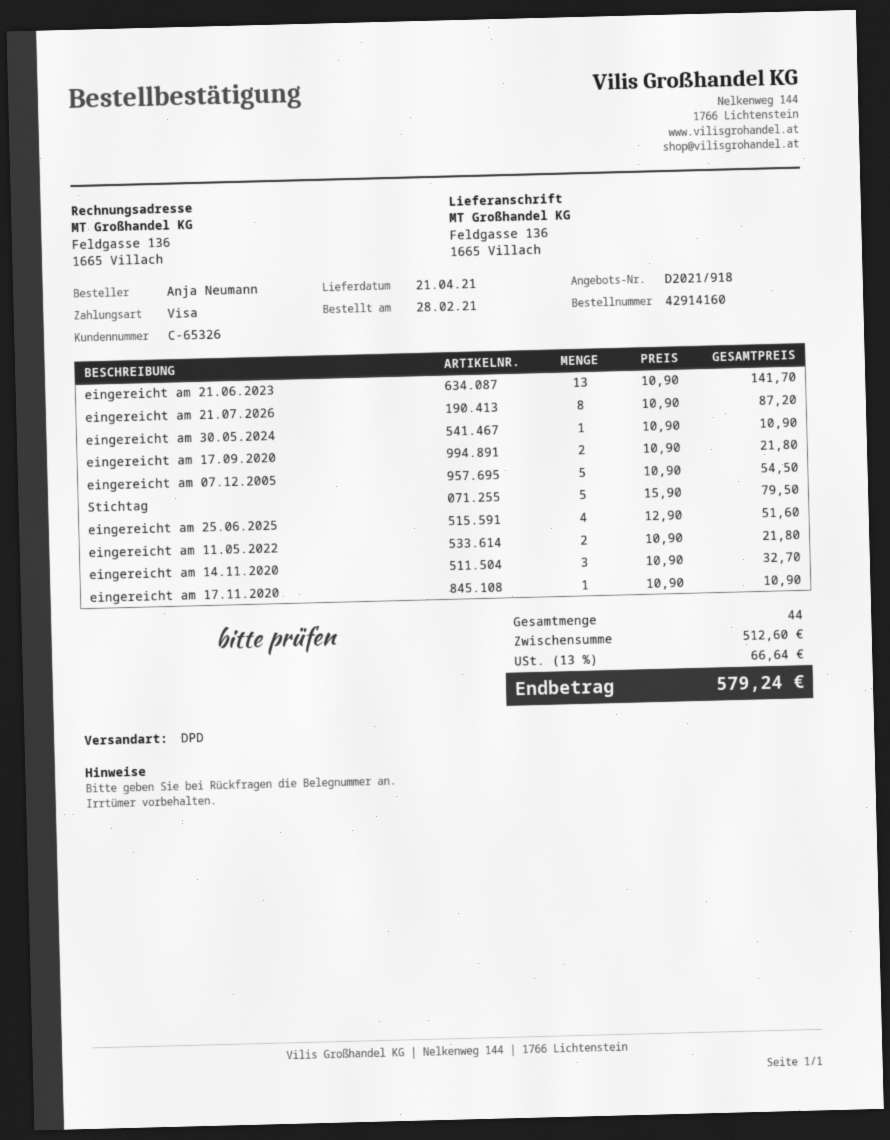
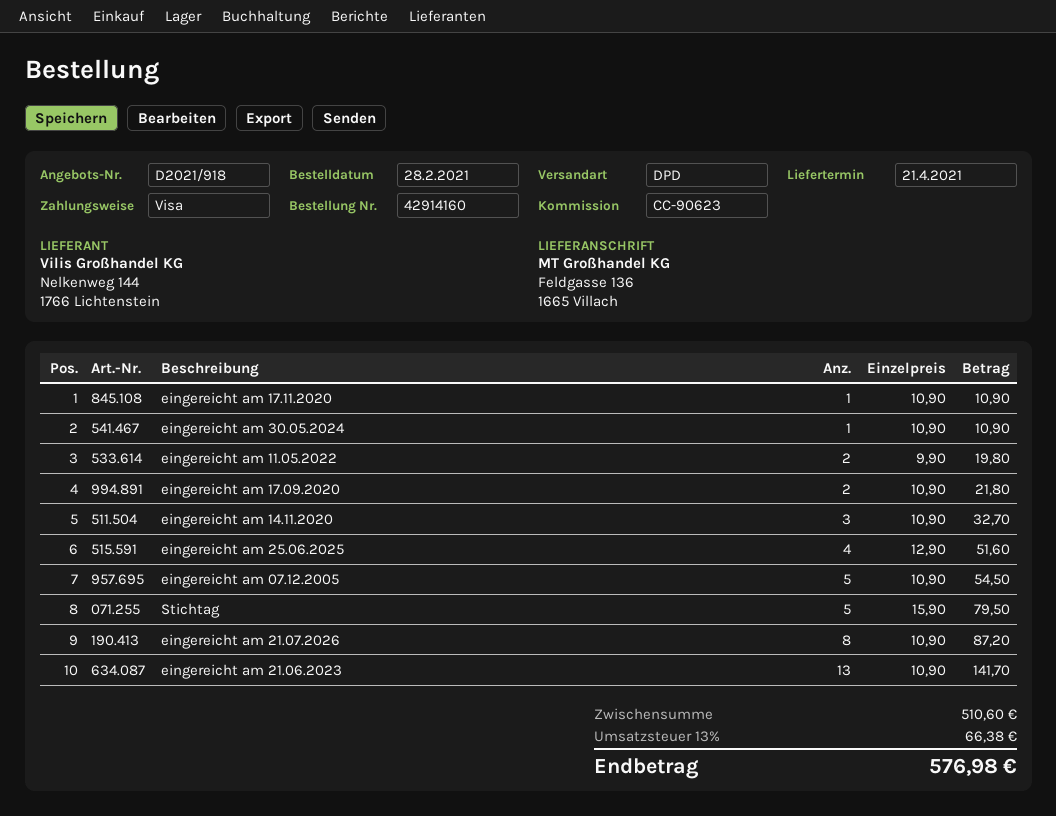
eingereicht am 11.05.2022: 2 x 10.90 = 21.80 -> 2 x 9.90 = 19.80
subtotal: 512.60 -> 510.60
tax: 13% = 66.64 -> 13% = 66.38
total: 579.24 -> 576.98

